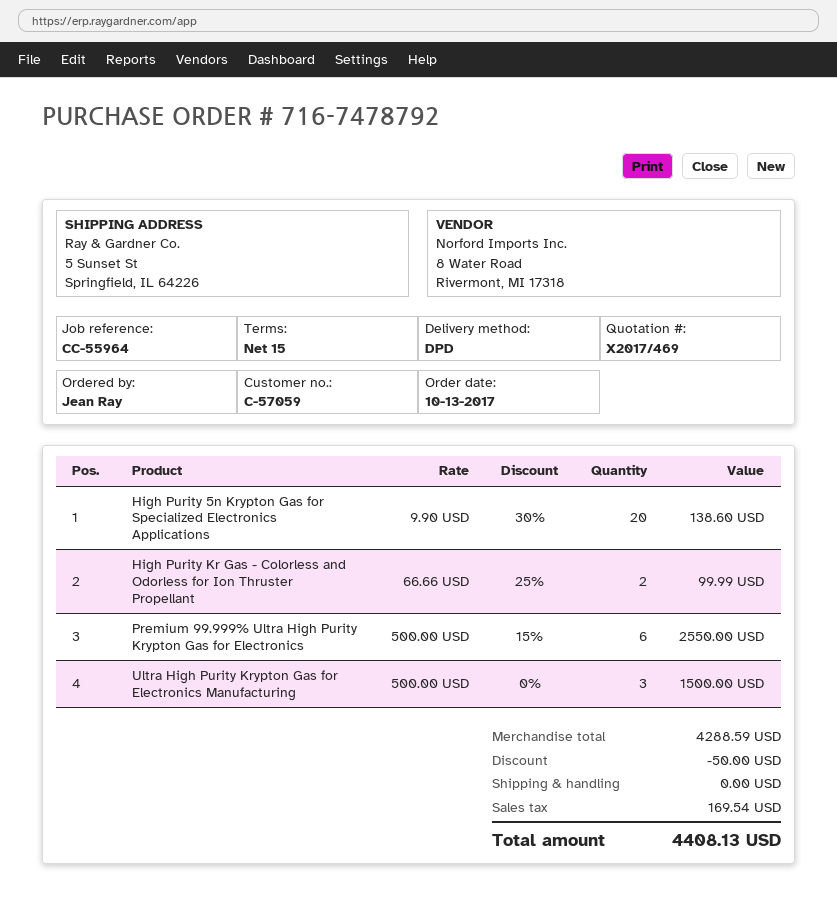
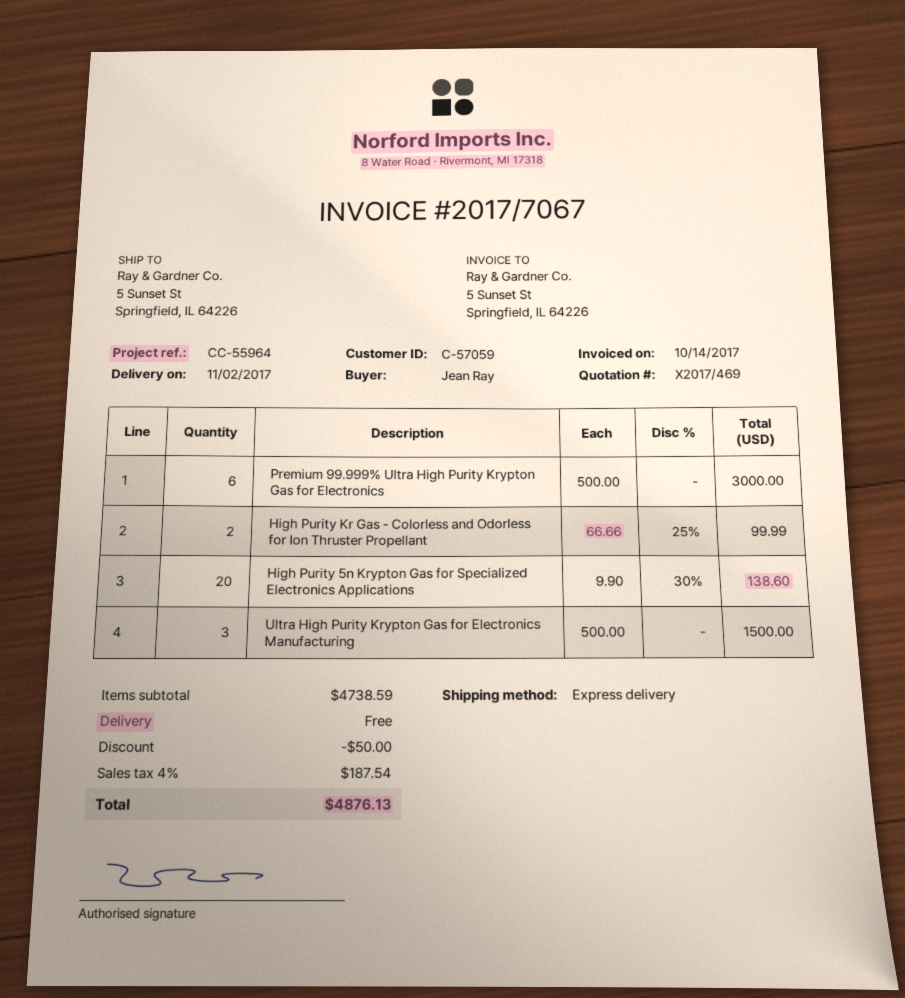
shipping method: DPD -> express
Premium 99.999% Ultra High Purity Krypton Gas for Electronics: 6 x 500.00 - 15% = 2550.00 -> 6 x 500.00 = 3000.00
subtotal: 4288.59 -> 4738.59
tax: 169.54 -> 187.54
total: 4408.13 -> 4876.13

